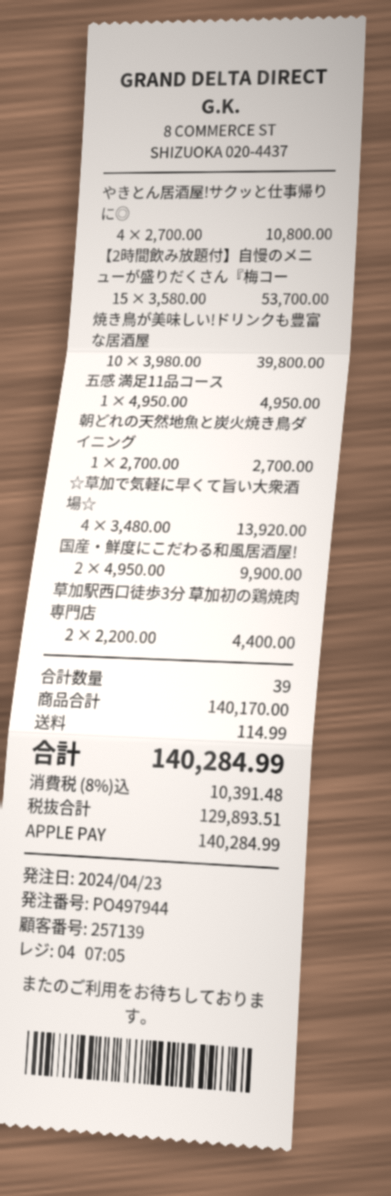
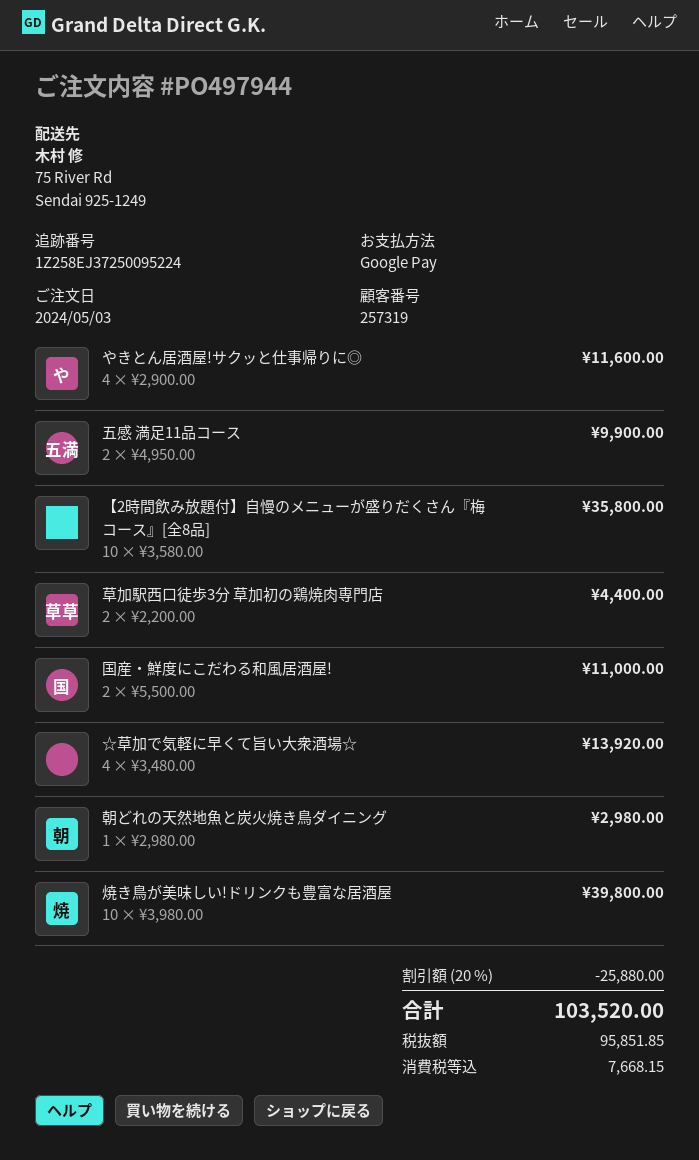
order date: 2024-04-23 -> 2024-05-03
customer number: 257139 -> 257319
payment method: Apple Pay -> Google Pay
やきとん居酒屋!サクッと仕事帰りに◎: 4 x 2700.00 = 10800.00 -> 4 x 2900.00 = 11600.00
【2時間飲み放題付】自慢のメニューが盛りだくさん『梅コー: 15 x 3580.00 = 53700.00 -> 10 x 3580.00 = 35800.00
五感 満足11品コース: 1 x 4950.00 = 4950.00 -> 2 x 4950.00 = 9900.00
朝どれの天然地魚と炭火焼き鳥ダイニング: 1 x 2700.00 = 2700.00 -> 1 x 2980.00 = 2980.00
国産・鮮度にこだわる和風居酒屋!: 2 x 4950.00 = 9900.00 -> 2 x 5500.00 = 11000.00
discount: none -> 20% = 25880.00
shipping: 114.99 -> none
net: 129893.51 -> 95851.85
tax: 10391.48 -> 7668.15
total: 140284.99 -> 103520.00

